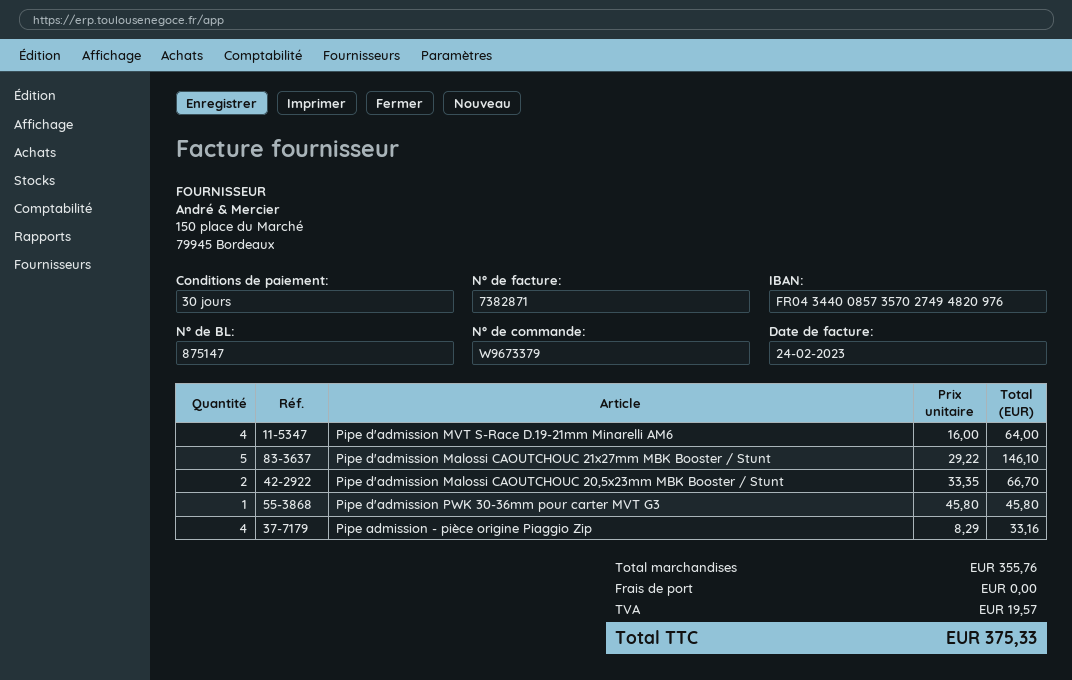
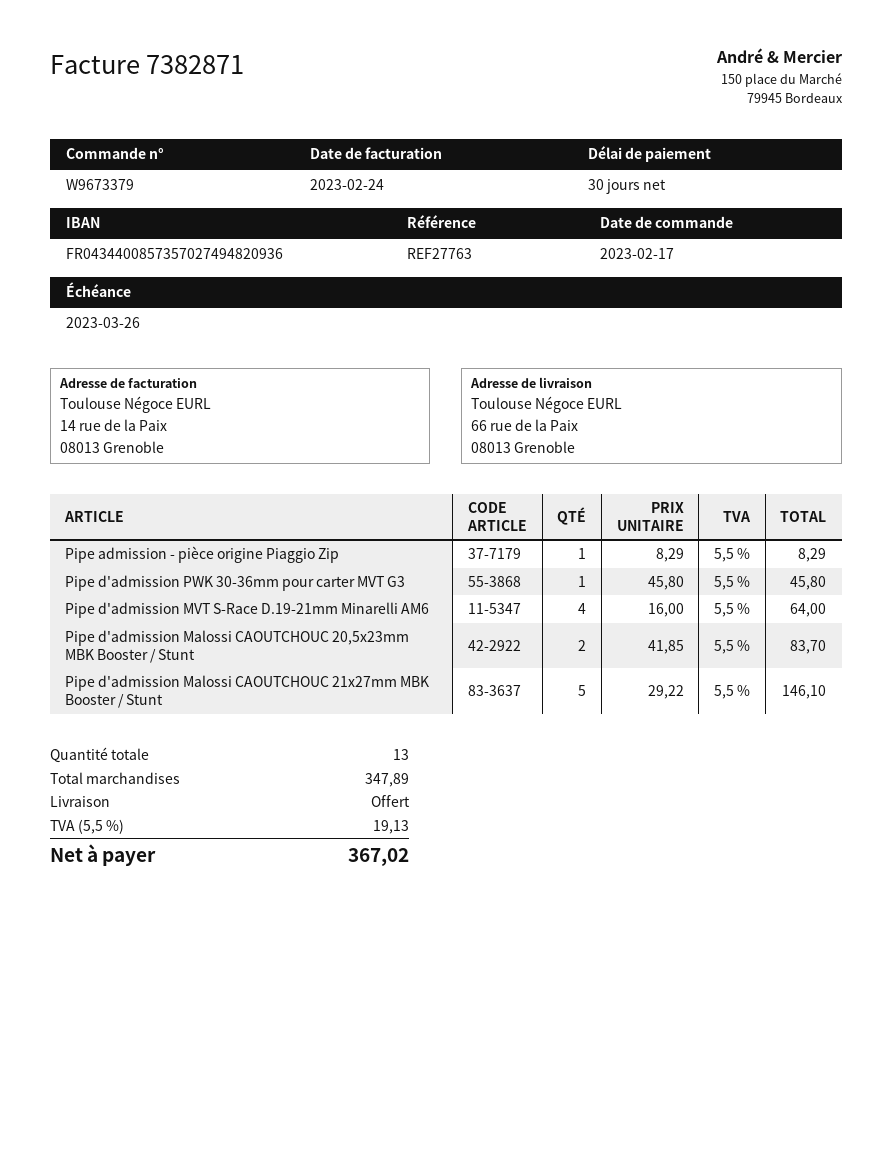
bank account: FR0434400857357027494820976 -> FR0434400857357027494820936
Pipe d'admission Malossi CAOUTCHOUC 20,5x23mm MBK Booster / Stunt: 2 x 33.35 = 66.70 -> 2 x 41.85 = 83.70
Pipe admission - pièce origine Piaggio Zip: 4 x 8.29 = 33.16 -> 1 x 8.29 = 8.29
subtotal: 355.76 -> 347.89
tax: 19.57 -> 19.13
total: 375.33 -> 367.02

